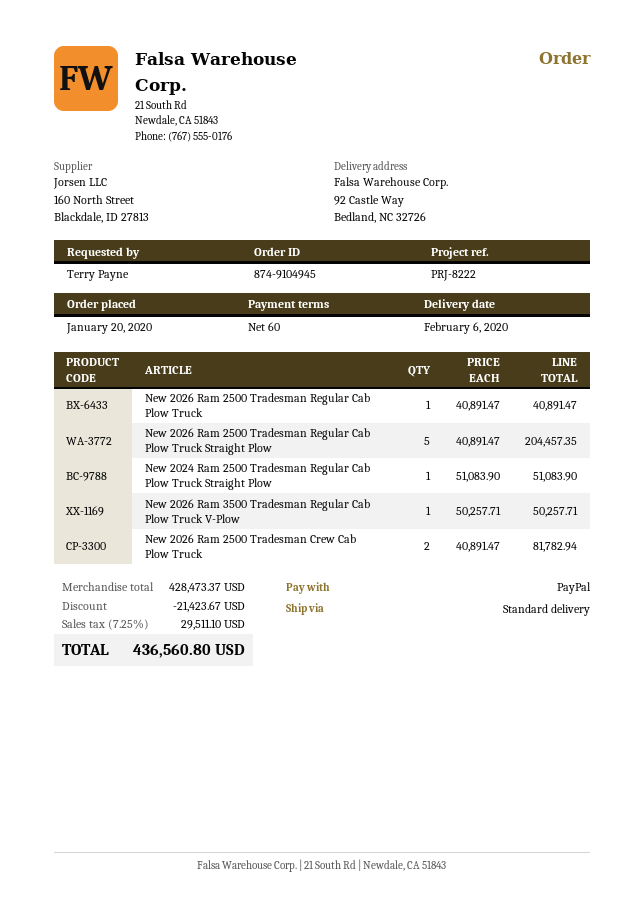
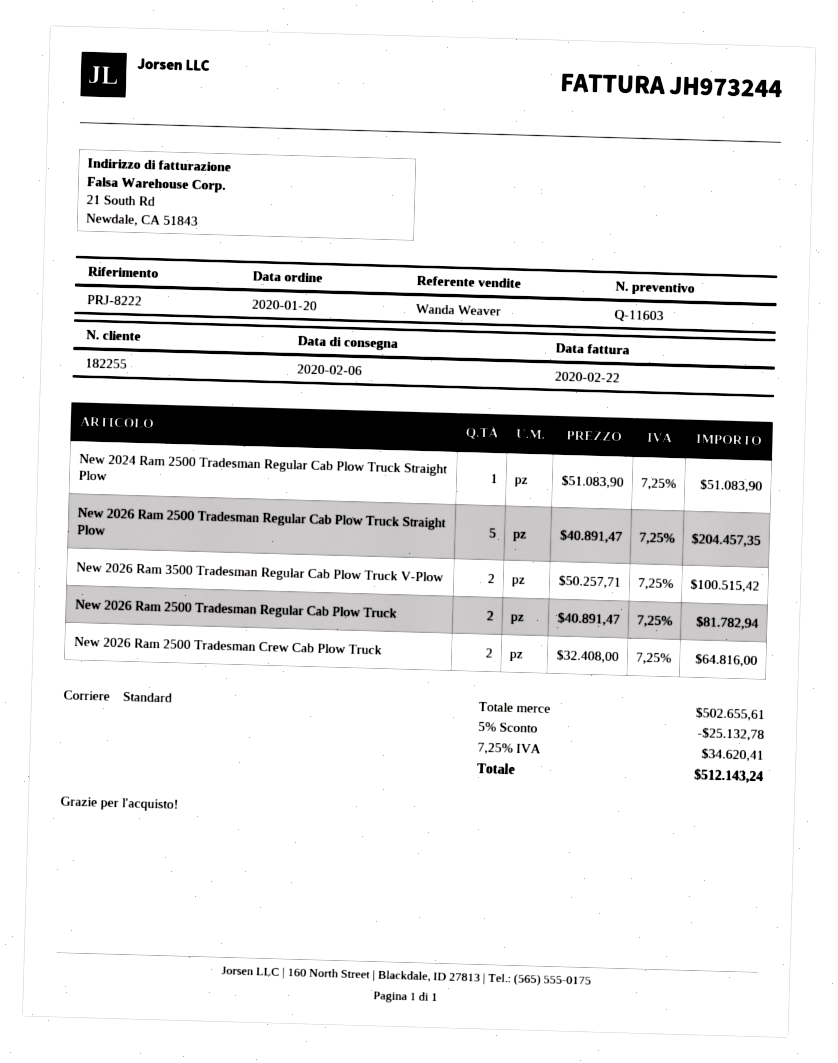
New 2026 Ram 2500 Tradesman Regular Cab Plow Truck: 1 x 40891.47 = 40891.47 -> 2 x 40891.47 = 81782.94
New 2026 Ram 3500 Tradesman Regular Cab Plow Truck V-Plow: 1 x 50257.71 = 50257.71 -> 2 x 50257.71 = 100515.42
New 2026 Ram 2500 Tradesman Crew Cab Plow Truck: 2 x 40891.47 = 81782.94 -> 2 x 32408.00 = 64816.00
subtotal: 428473.37 -> 502655.61
discount: 21423.67 -> 25132.78
tax: 7.25% = 29511.10 -> 7.25% = 34620.41
total: 436560.80 -> 512143.24

